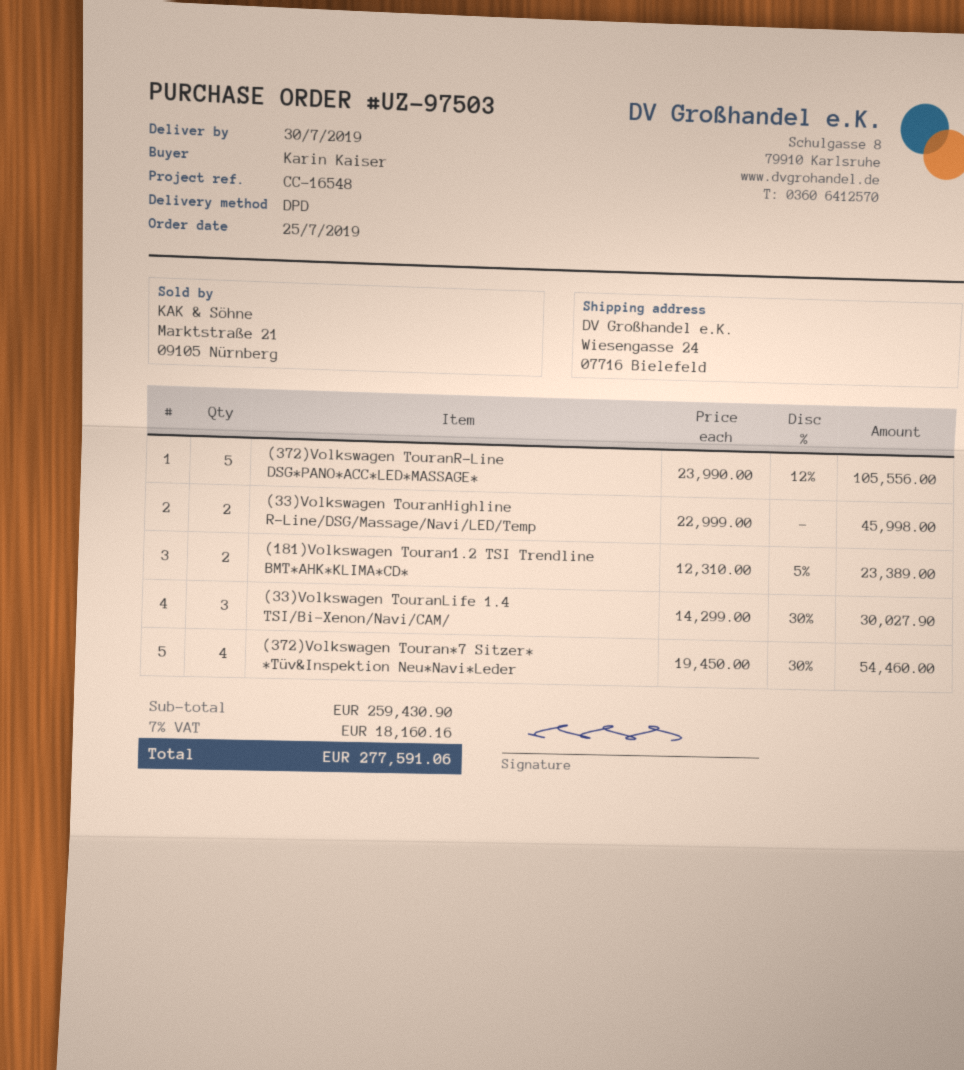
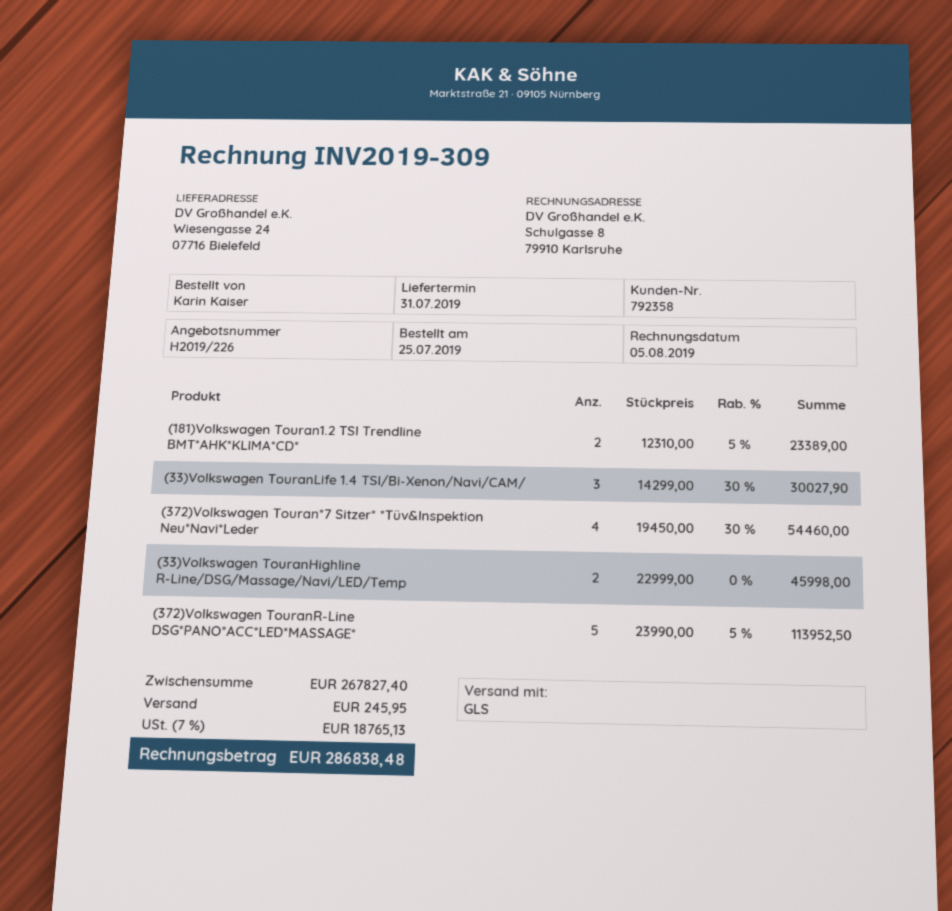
delivery date: 2019-07-30 -> 2019-07-31
shipping method: DPD -> GLS
(372)Volkswagen TouranR-Line DSG*PANO*ACC*LED*MASSAGE*: 5 x 23990.00 - 12% = 105556.00 -> 5 x 23990.00 - 5% = 113952.50
subtotal: 259430.90 -> 267827.40
shipping: none -> 245.95
tax: 7% = 18160.16 -> 7% = 18765.13
total: 277591.06 -> 286838.48

